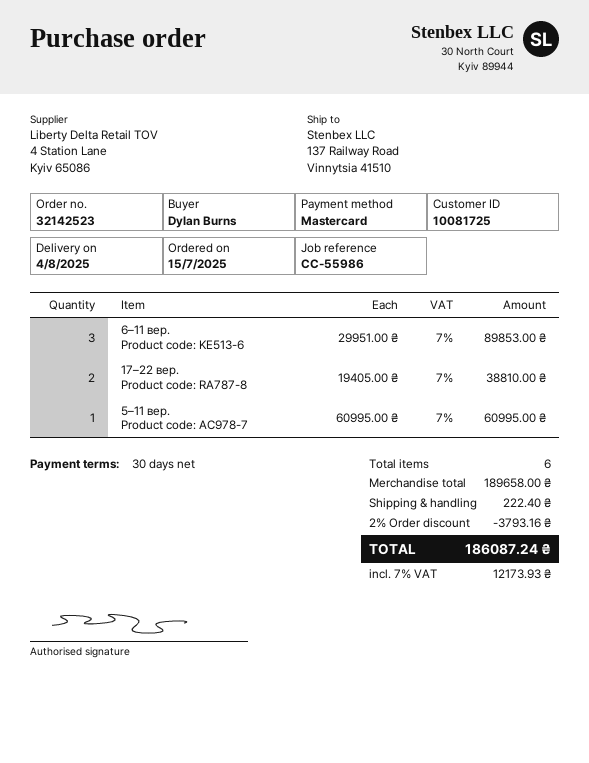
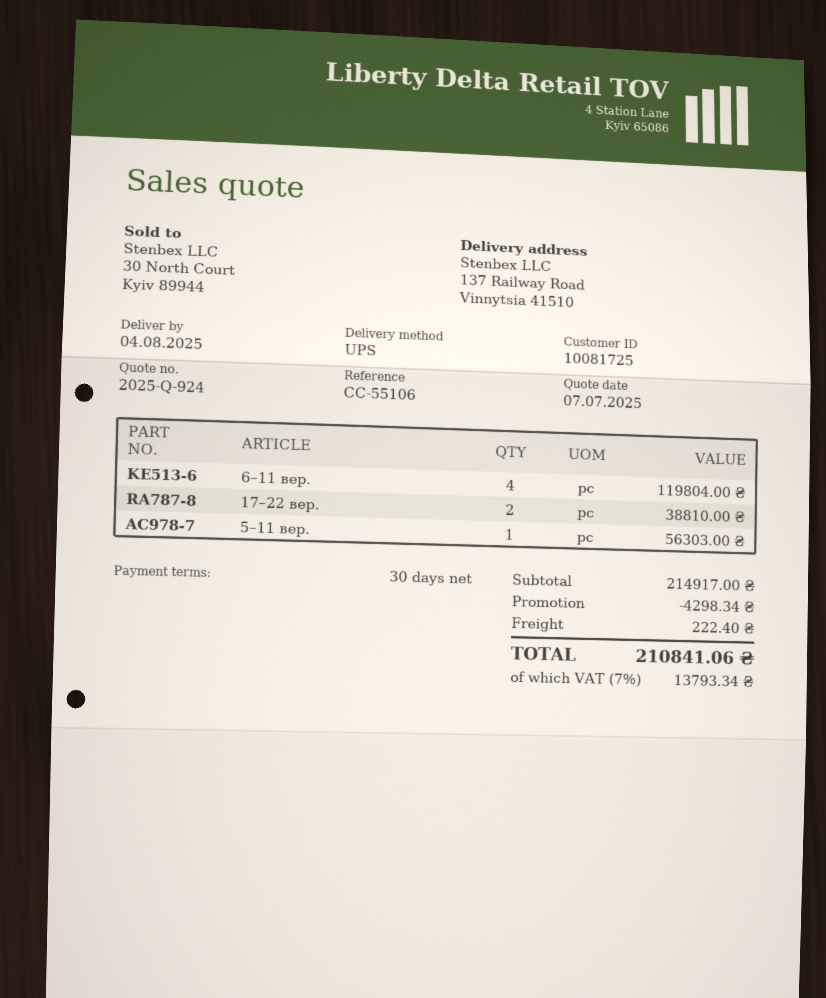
reference: CC-55986 -> CC-55106
6–11 вер.: 3 for 89853.00 -> 4 for 119804.00
5–11 вер.: 1 for 60995.00 -> 1 for 56303.00
subtotal: 189658.00 -> 214917.00
discount: 3793.16 -> 4298.34
tax: 7% = 12173.93 -> 7% = 13793.34
total: 186087.24 -> 210841.06

